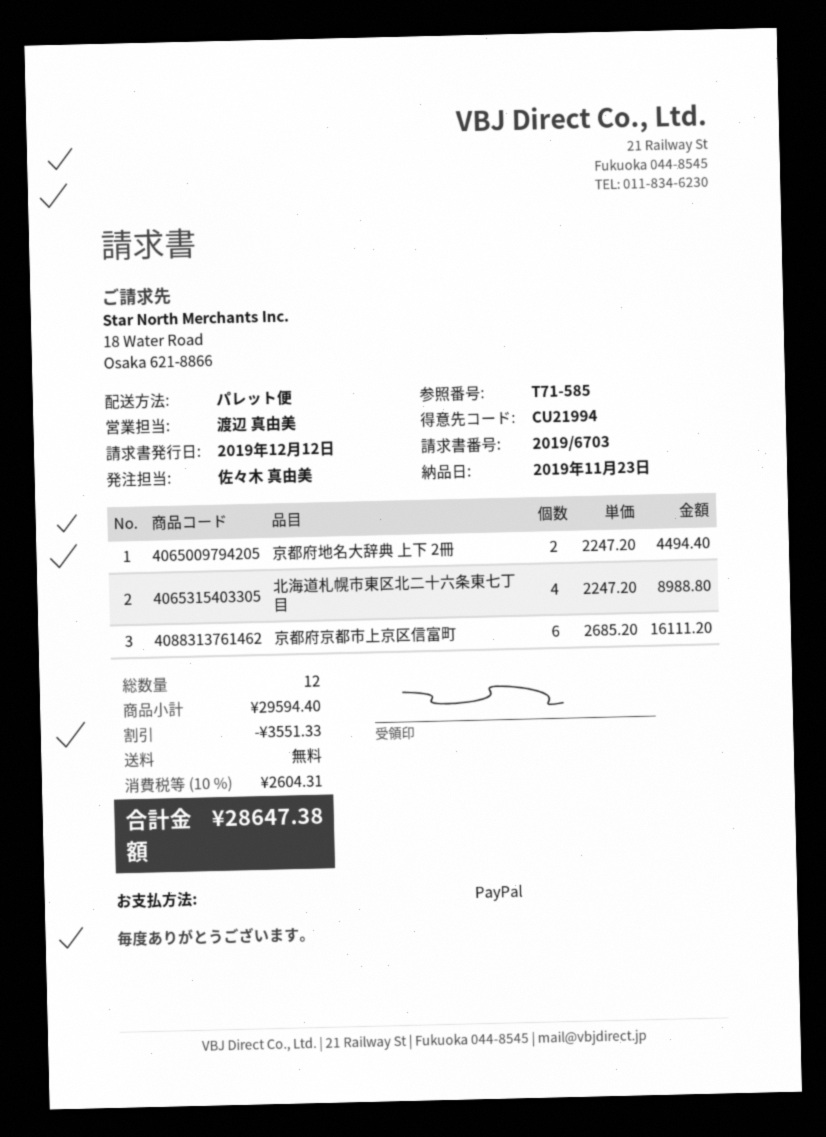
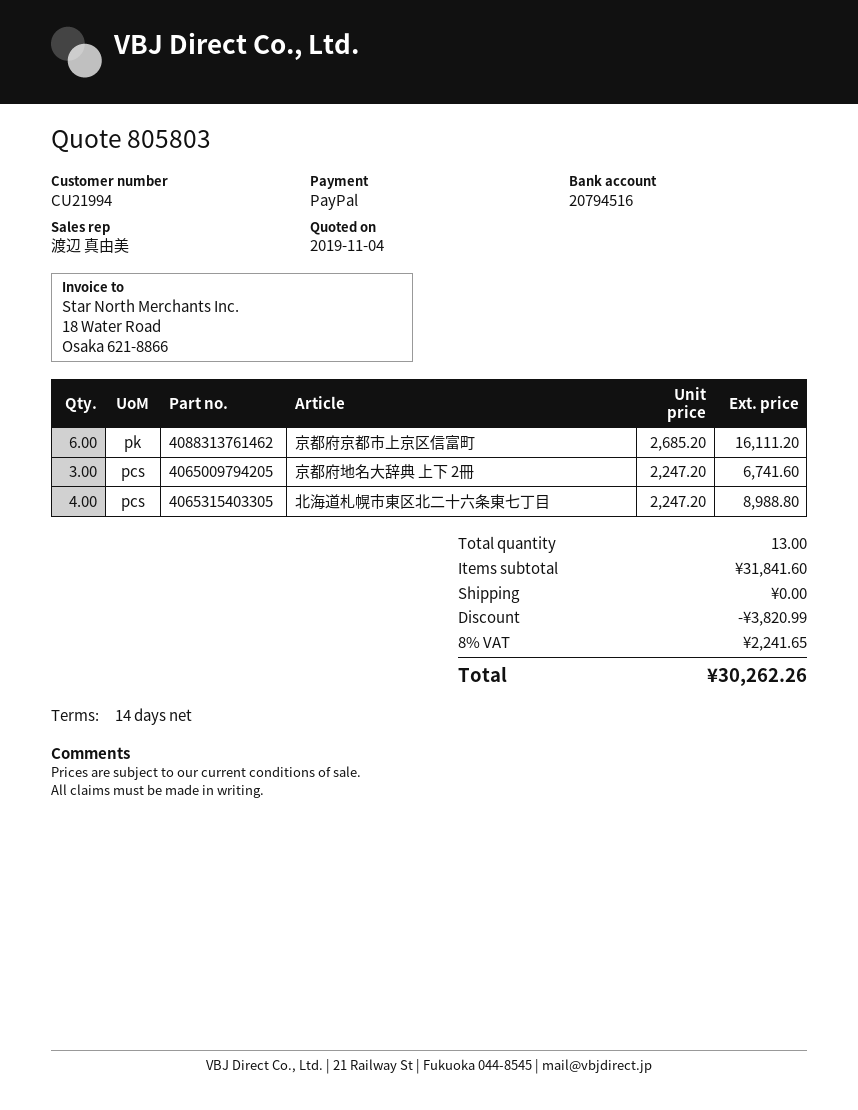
京都府地名大辞典 上下 2冊: 2 x 2247.20 = 4494.40 -> 3 x 2247.20 = 6741.60
total quantity: 12 -> 13
subtotal: 29594.40 -> 31841.60
discount: 3551.33 -> 3820.99
tax: 10% = 2604.31 -> 8% = 2241.65
total: 28647.38 -> 30262.26

